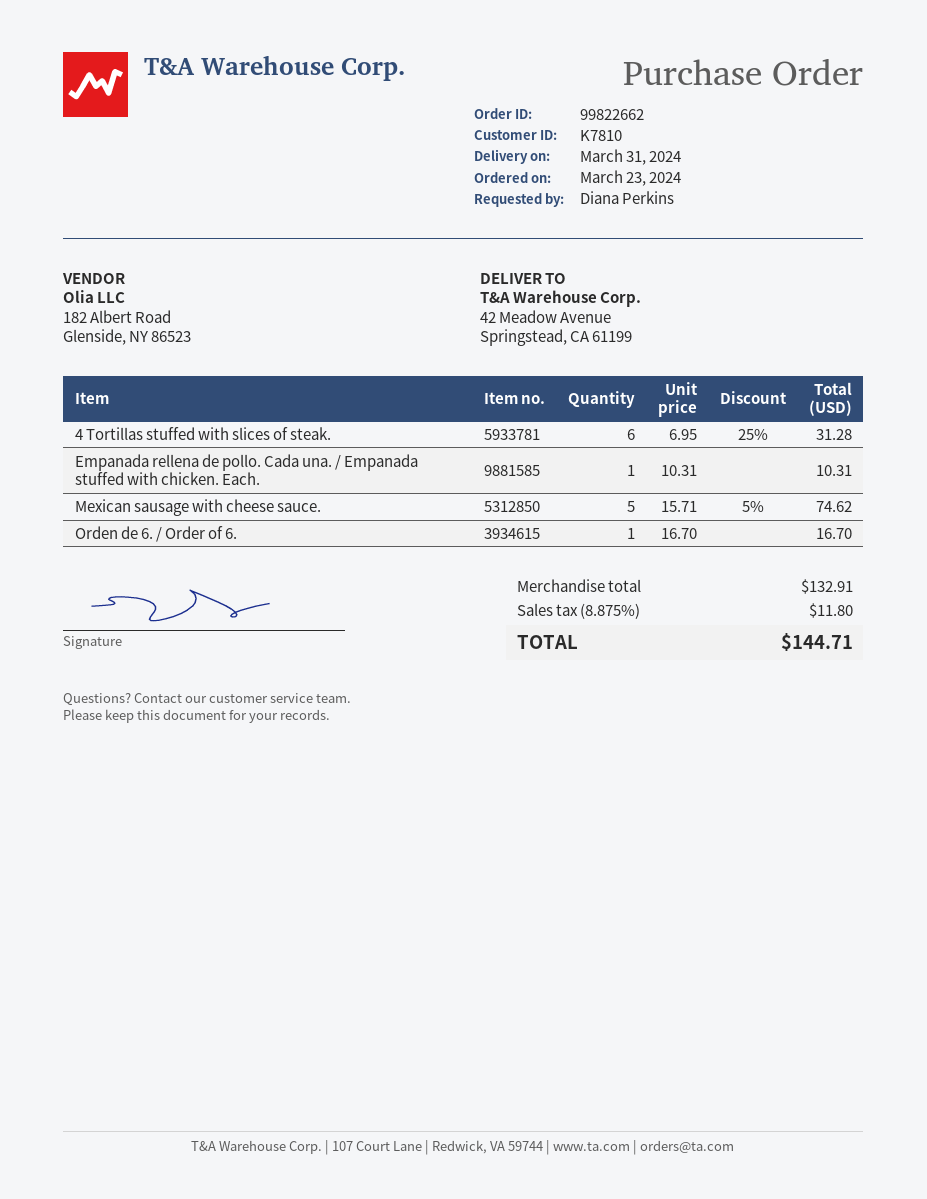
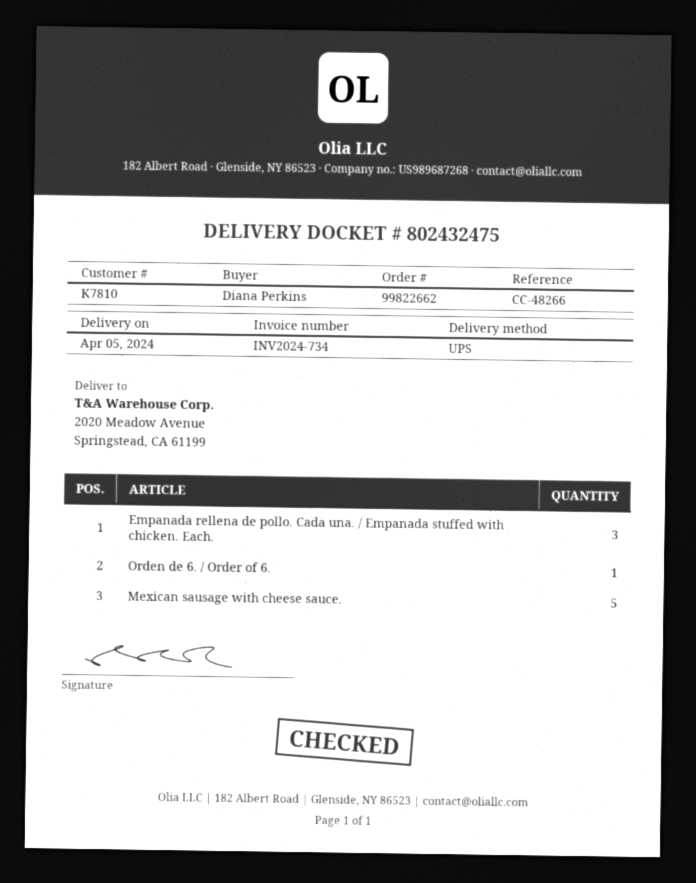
delivery date: 2024-03-31 -> 2024-04-05
ship to: 42 Meadow Avenue, Springstead, CA 61199 -> 2020 Meadow Avenue, Springstead, CA 61199
4 Tortillas stuffed with slices of steak.: 6 -> none
Empanada rellena de pollo. Cada una. / Empanada stuffed with chicken. Each.: 1 -> 3

